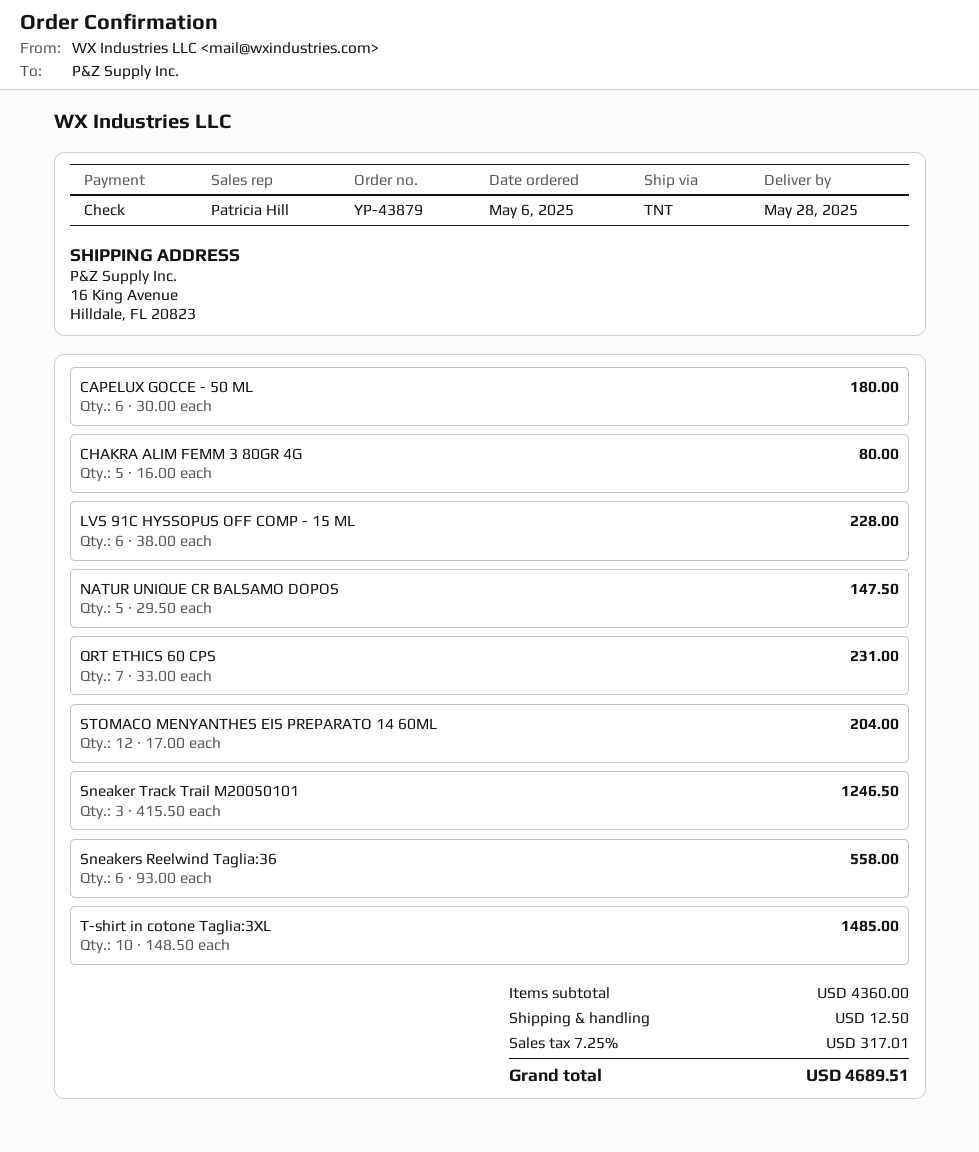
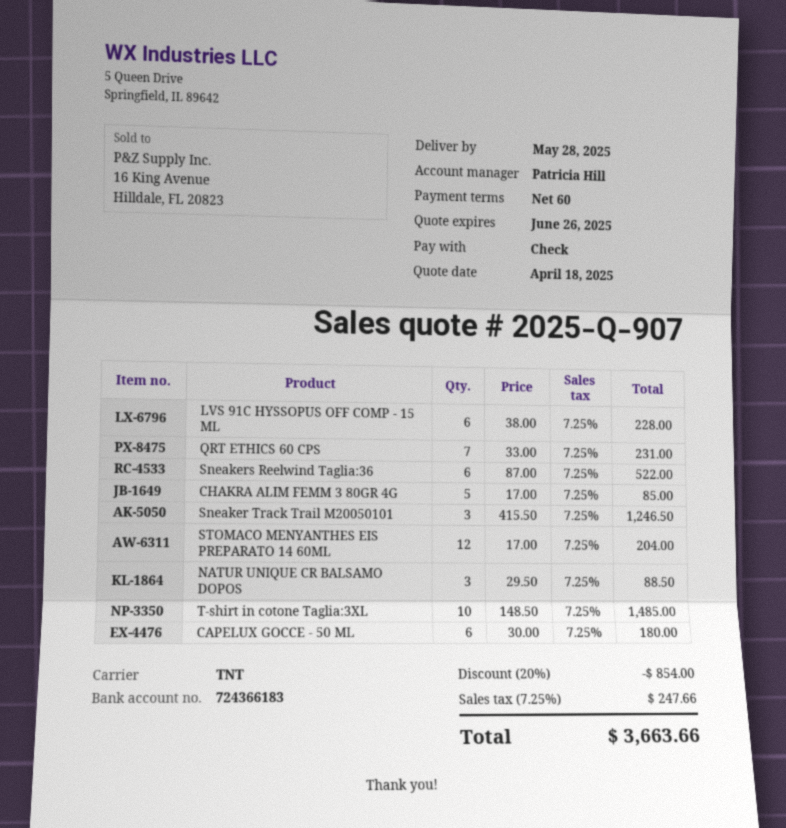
CHAKRA ALIM FEMM 3 80GR 4G: 5 x 16.00 = 80.00 -> 5 x 17.00 = 85.00
NATUR UNIQUE CR BALSAMO DOPOS: 5 x 29.50 = 147.50 -> 3 x 29.50 = 88.50
Sneakers Reelwind Taglia:36: 6 x 93.00 = 558.00 -> 6 x 87.00 = 522.00
discount: none -> 20% = 854.00
shipping: 12.50 -> none
tax: 7.25% = 317.01 -> 7.25% = 247.66
total: 4689.51 -> 3663.66

